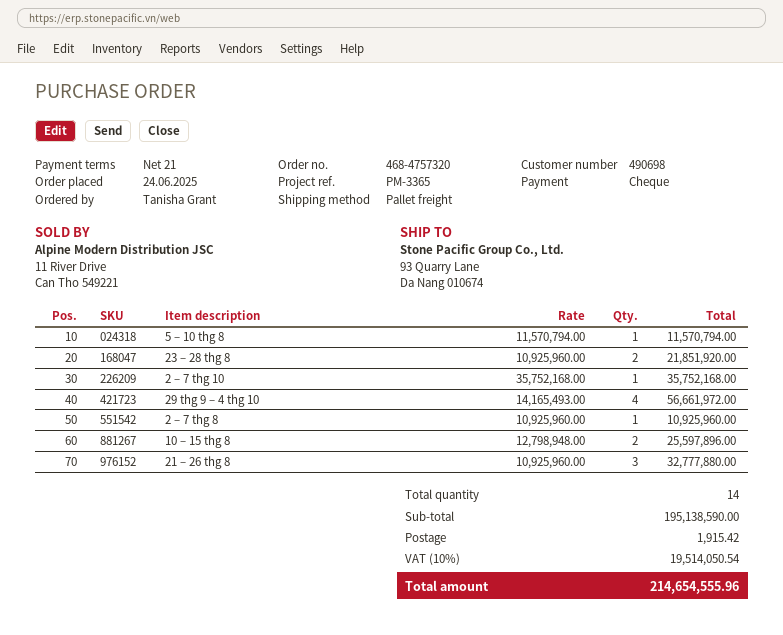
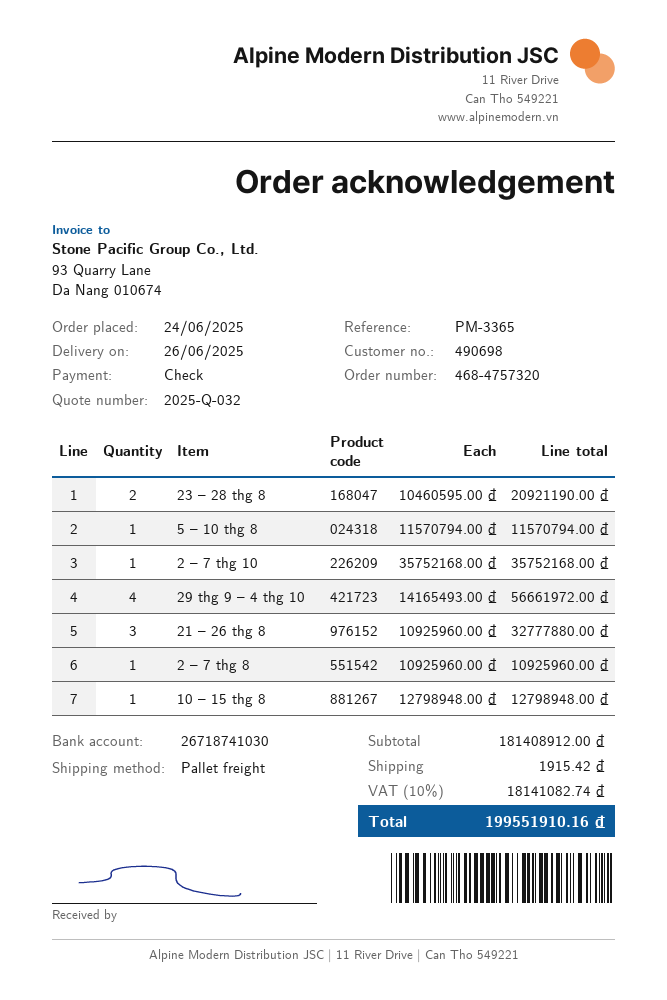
23 – 28 thg 8: 2 x 10925960.00 = 21851920.00 -> 2 x 10460595.00 = 20921190.00
10 – 15 thg 8: 2 x 12798948.00 = 25597896.00 -> 1 x 12798948.00 = 12798948.00
subtotal: 195138590.00 -> 181408912.00
tax: 10% = 19514050.54 -> 10% = 18141082.74
total: 214654555.96 -> 199551910.16

